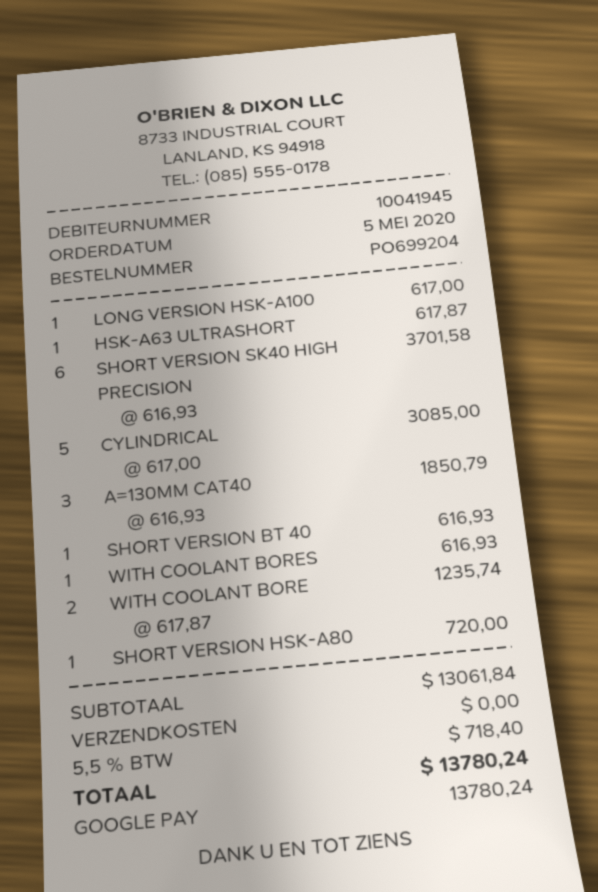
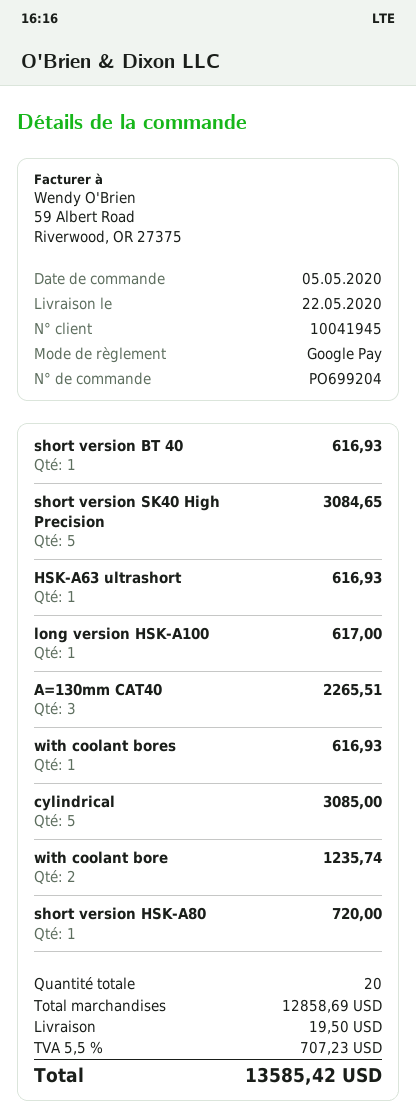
HSK-A63 ULTRASHORT: 1 for 617.87 -> 1 for 616.93
SHORT VERSION SK40 HIGH PRECISION: 6 for 3701.58 -> 5 for 3084.65
A=130MM CAT40: 3 for 1850.79 -> 3 for 2265.51
subtotal: 13061.84 -> 12858.69
shipping: 0.00 -> 19.50
tax: 5.5% = 718.40 -> 5.5% = 707.23
total: 13780.24 -> 13585.42

